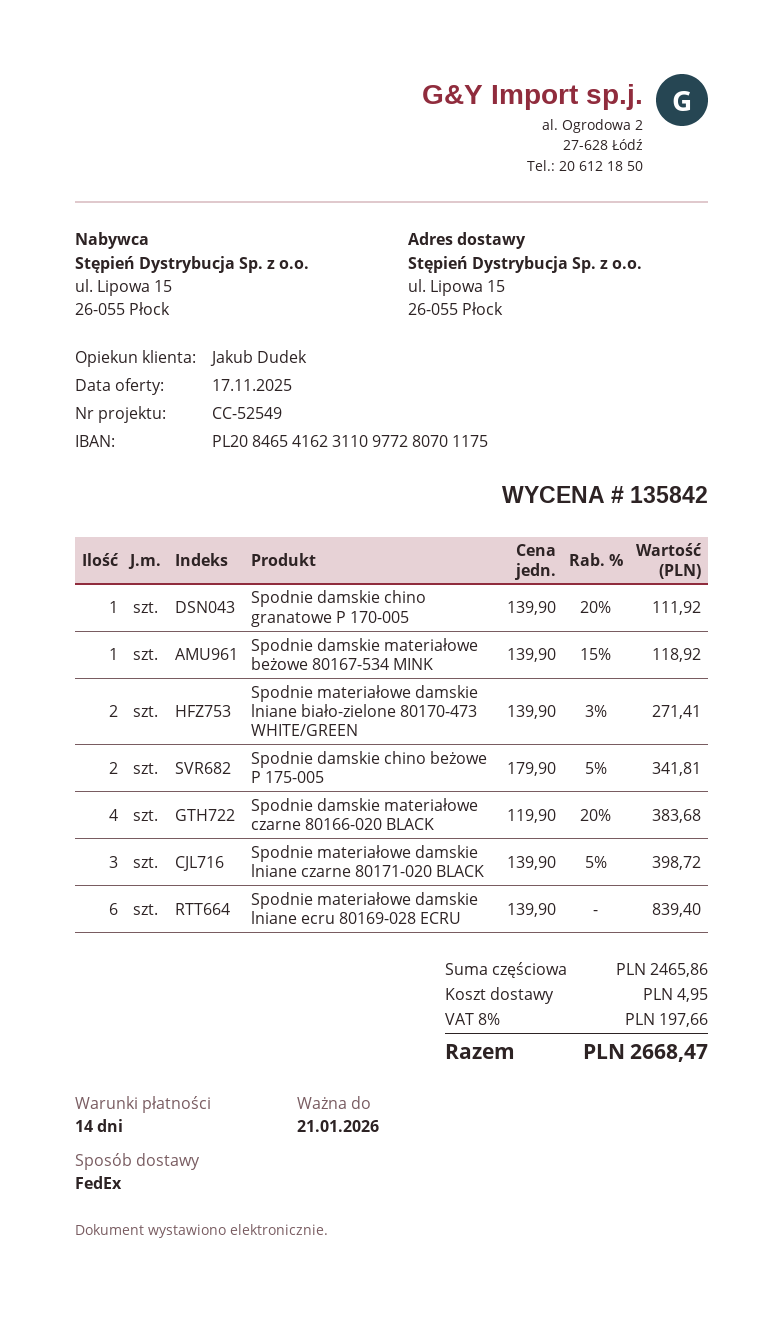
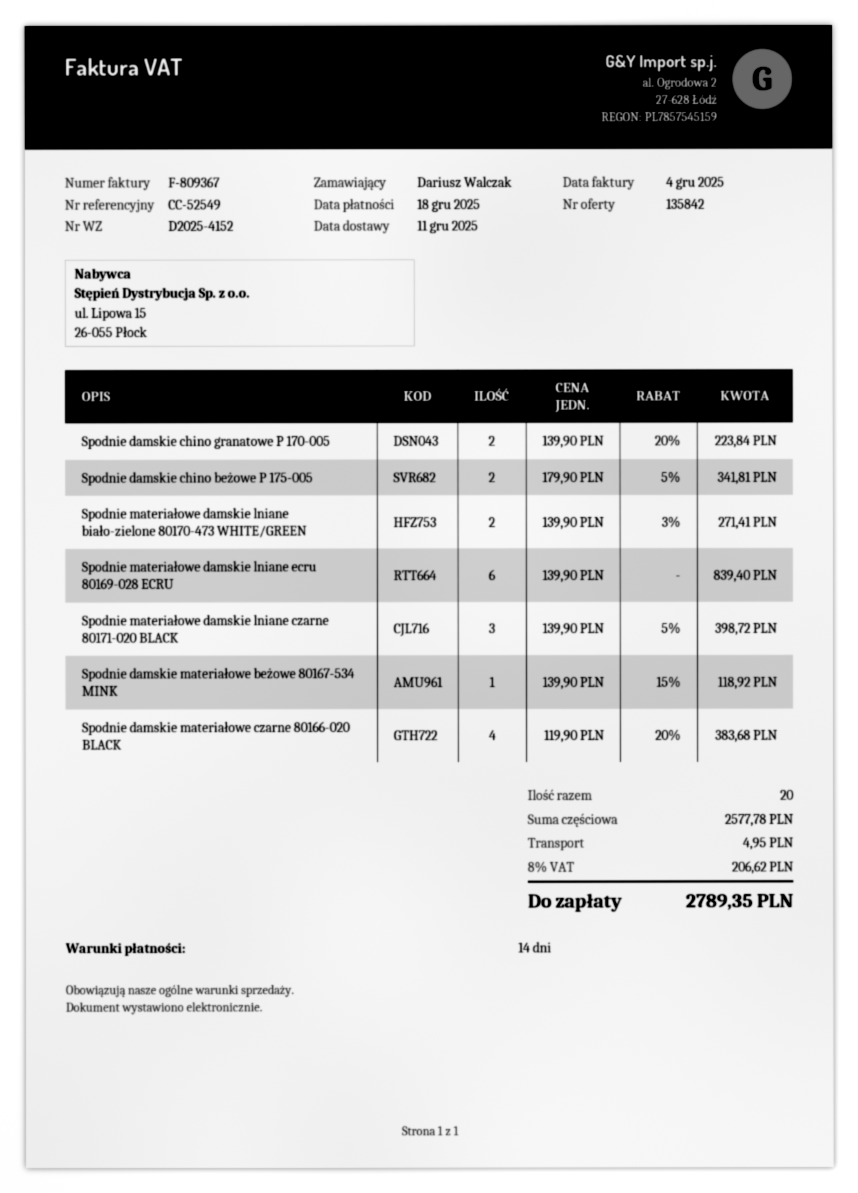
Spodnie damskie chino granatowe P 170-005: 1 x 139.90 - 20% = 111.92 -> 2 x 139.90 - 20% = 223.84
subtotal: 2465.86 -> 2577.78
tax: 8% = 197.66 -> 8% = 206.62
total: 2668.47 -> 2789.35

